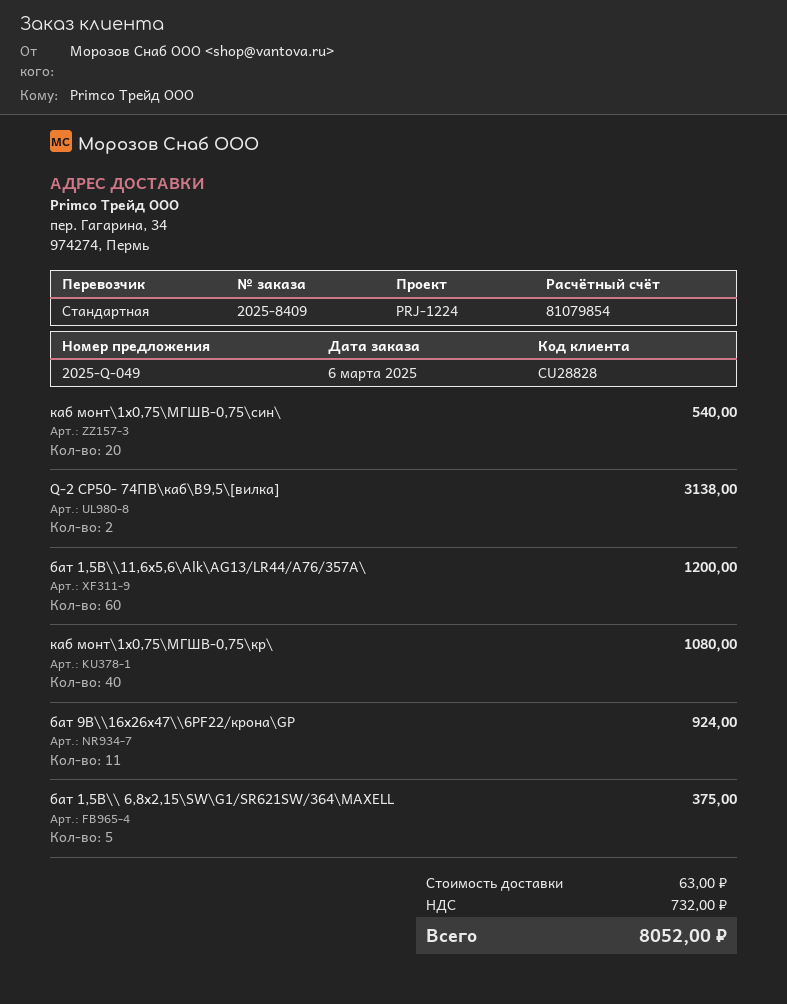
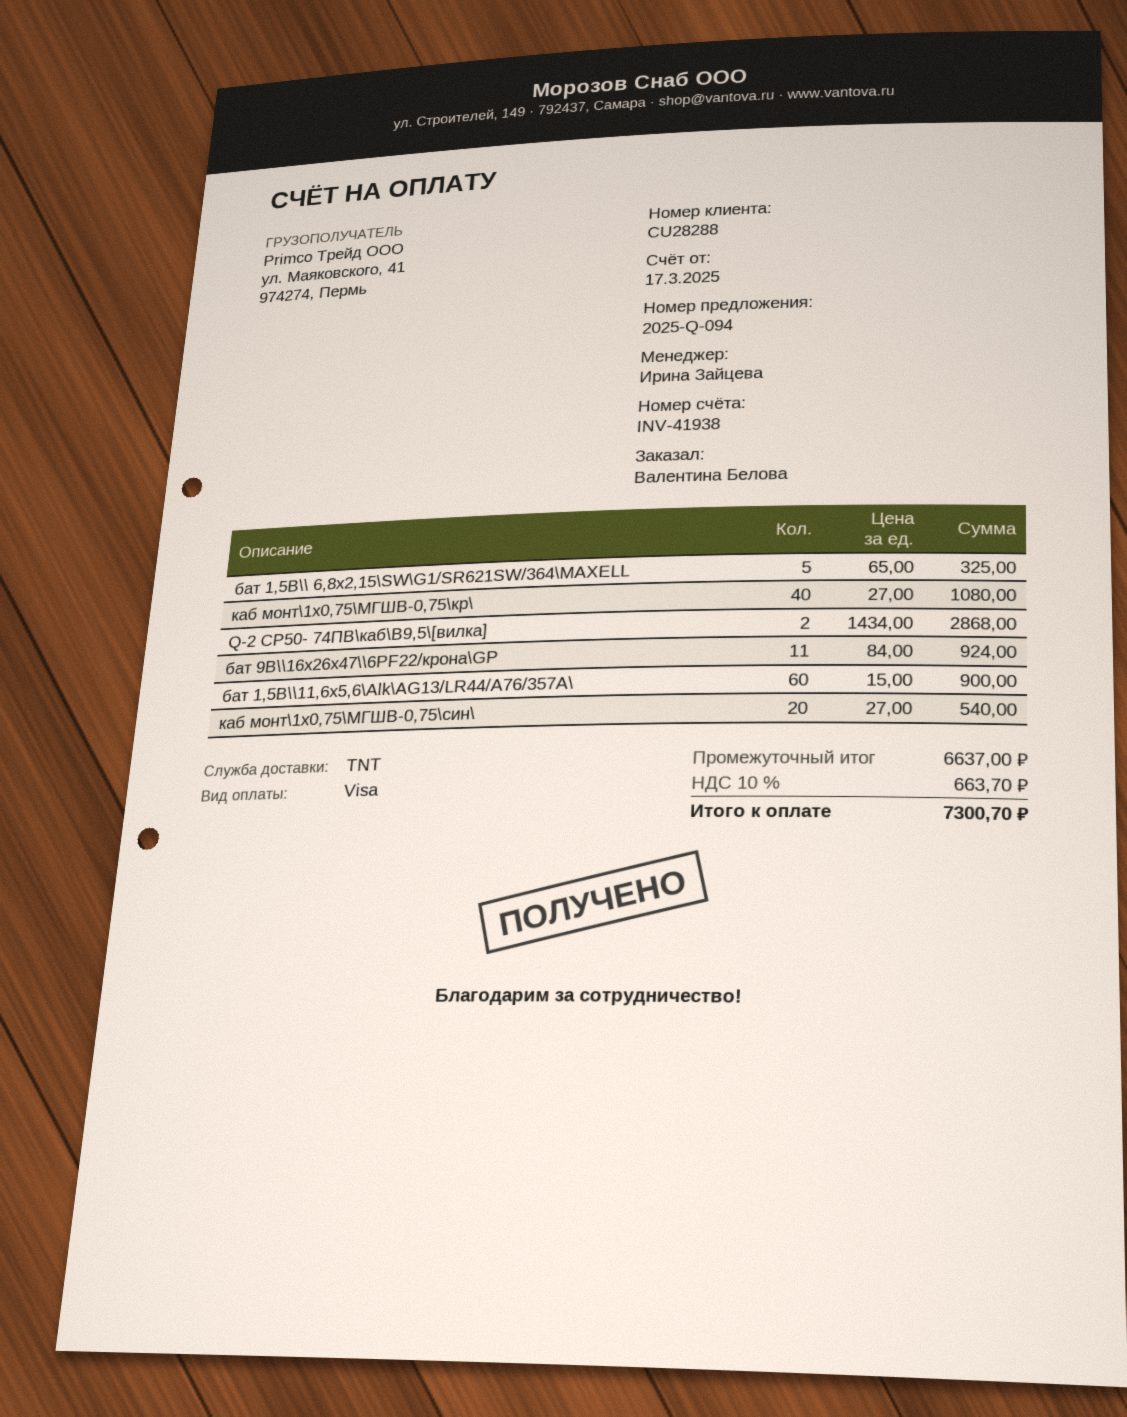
quote number: 2025-Q-049 -> 2025-Q-094
customer number: CU28828 -> CU28288
shipping method: standard -> TNT
ship to: пер. Гагарина, 34, 974274, Пермь -> ул. Маяковского, 41, 974274, Пермь
Q-2 СР50- 74ПВ\каб\B9,5\[вилка]: 2 for 3138.00 -> 2 for 2868.00
бат 1,5В\\11,6x5,6\Alk\AG13/LR44/A76/357A\: 60 for 1200.00 -> 60 for 900.00
бат 1,5В\\ 6,8x2,15\SW\G1/SR621SW/364\MAXELL: 5 for 375.00 -> 5 for 325.00
shipping: 63.00 -> none
tax: 732.00 -> 663.70
total: 8052.00 -> 7300.70

